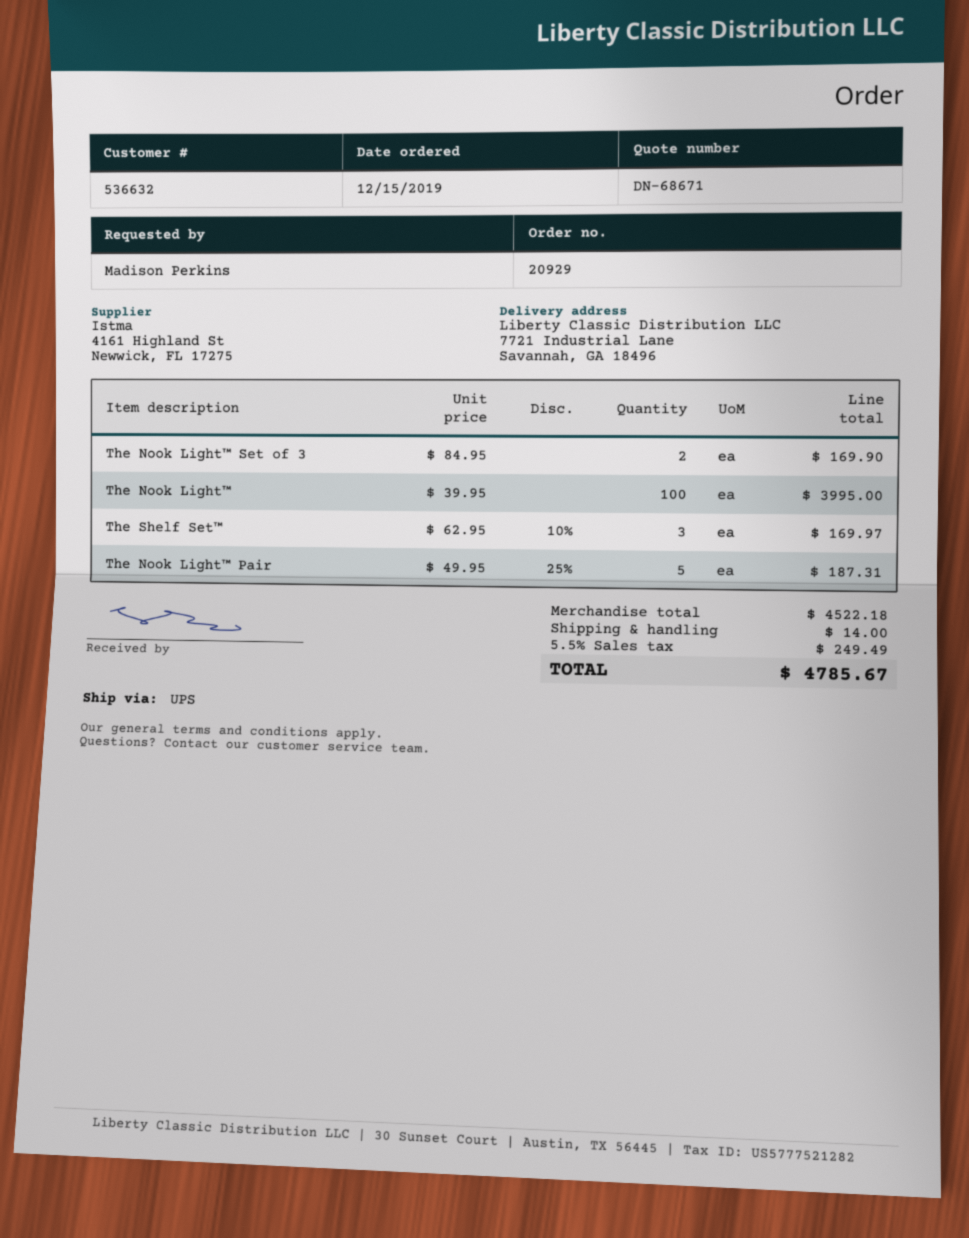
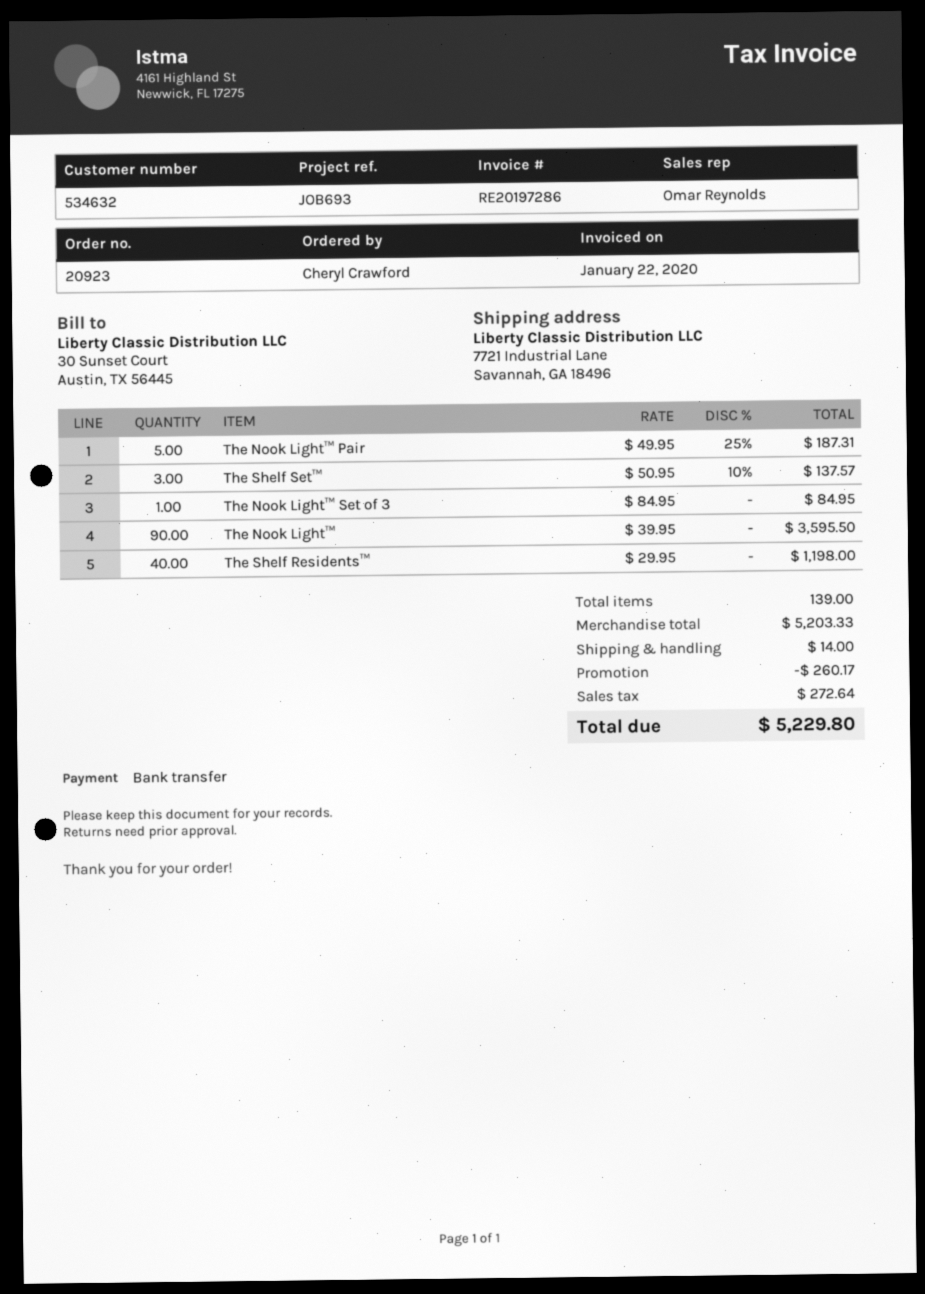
order number: 20929 -> 20923
customer number: 536632 -> 534632
ordered by: Madison Perkins -> Cheryl Crawford
The Nook Light™ Set of 3: 2 x 84.95 = 169.90 -> 1 x 84.95 = 84.95
The Nook Light™: 100 x 39.95 = 3995.00 -> 90 x 39.95 = 3595.50
The Shelf Set™: 3 x 62.95 - 10% = 169.97 -> 3 x 50.95 - 10% = 137.57
The Shelf Residents™: none -> 40 x 29.95 = 1198.00
subtotal: 4522.18 -> 5203.33
discount: none -> 260.17
tax: 249.49 -> 272.64
total: 4785.67 -> 5229.80

